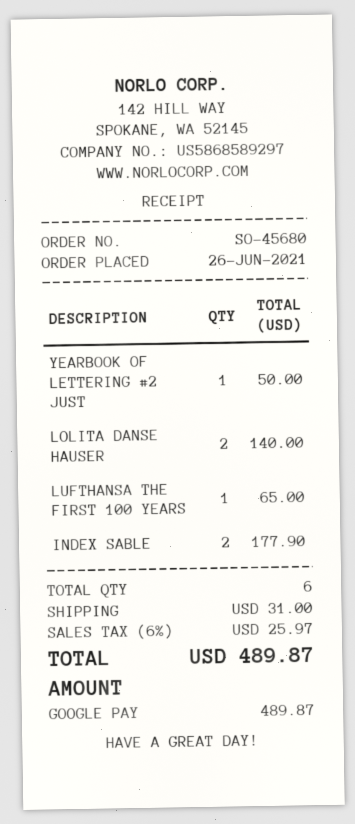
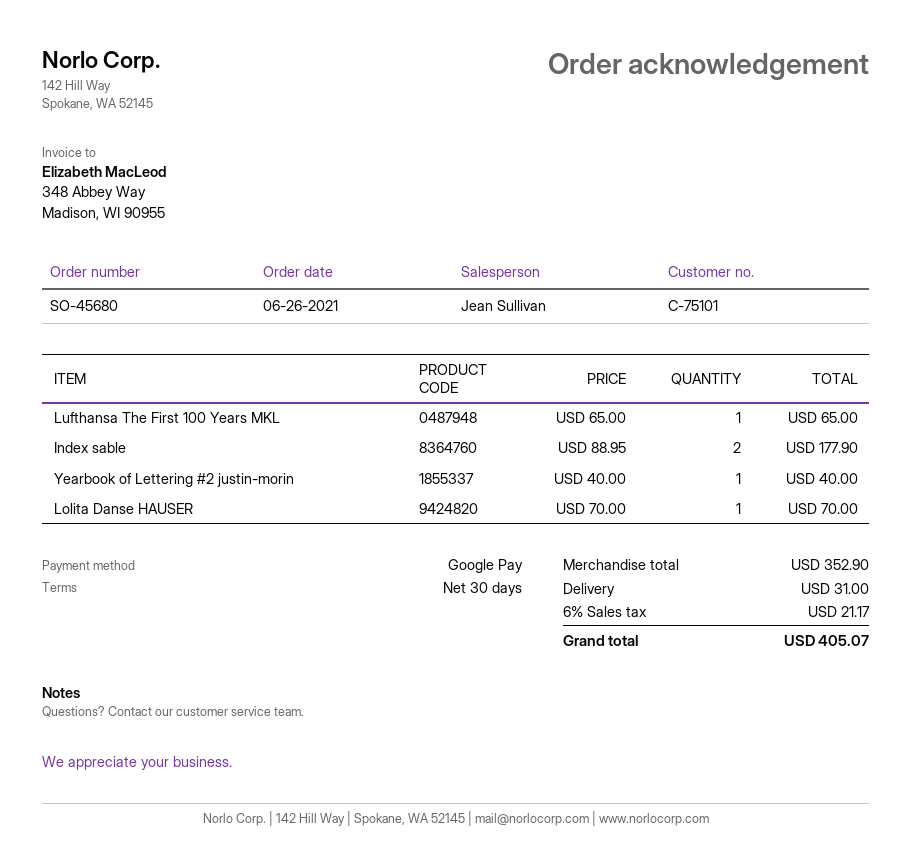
YEARBOOK OF LETTERING #2 JUST: 1 for 50.00 -> 1 for 40.00
LOLITA DANSE HAUSER: 2 for 140.00 -> 1 for 70.00
tax: 6% = 25.97 -> 6% = 21.17
total: 489.87 -> 405.07

